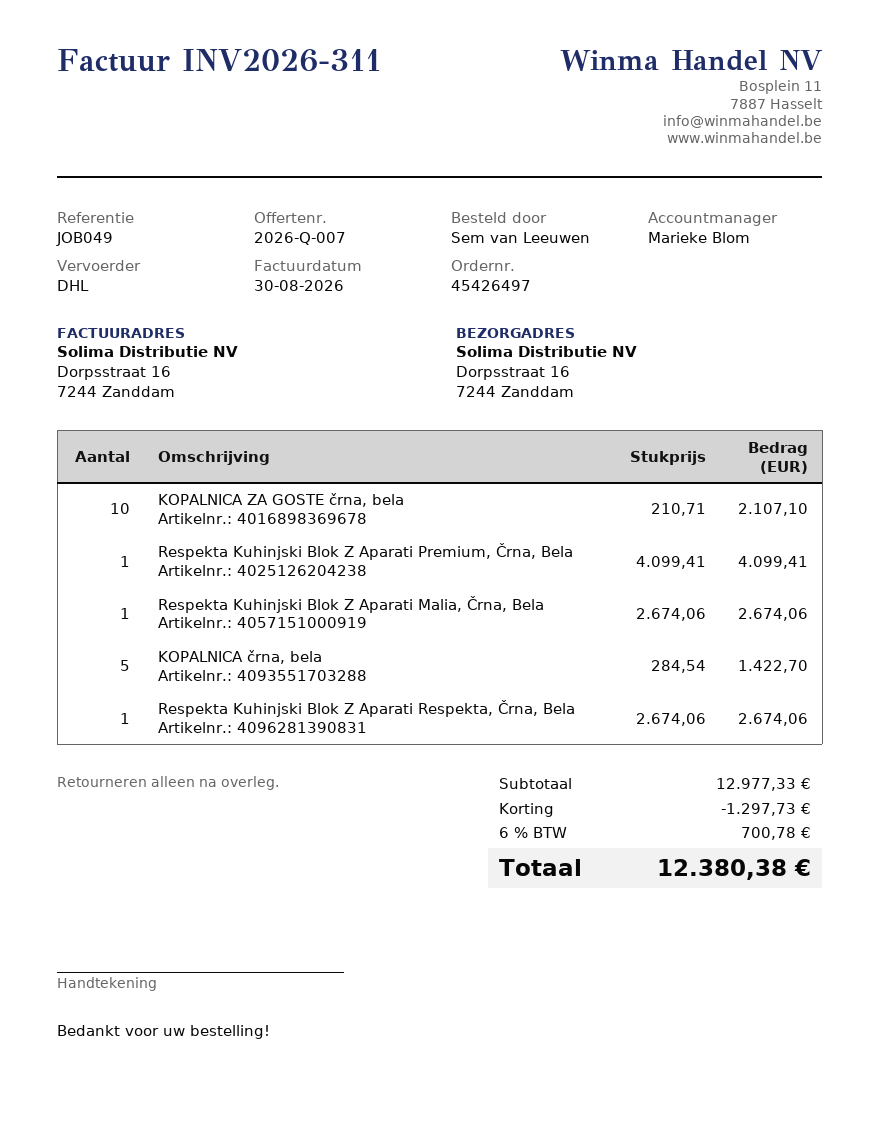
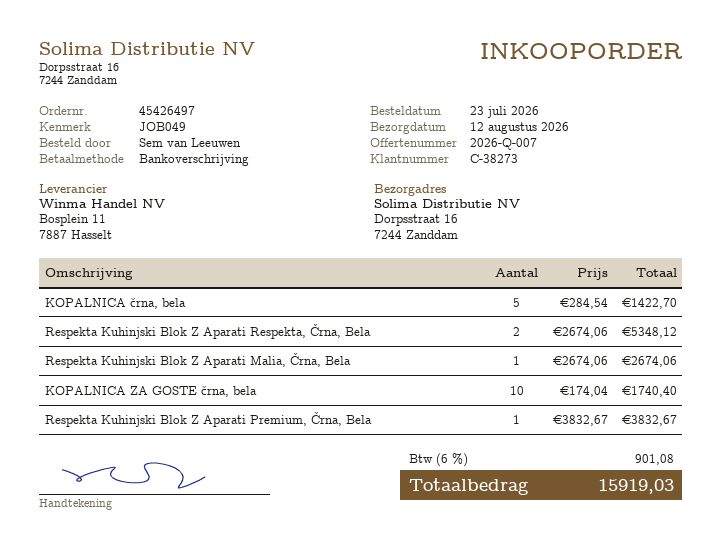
KOPALNICA ZA GOSTE črna, bela: 10 x 210.71 = 2107.10 -> 10 x 174.04 = 1740.40
Respekta Kuhinjski Blok Z Aparati Premium, Črna, Bela: 1 x 4099.41 = 4099.41 -> 1 x 3832.67 = 3832.67
Respekta Kuhinjski Blok Z Aparati Respekta, Črna, Bela: 1 x 2674.06 = 2674.06 -> 2 x 2674.06 = 5348.12
discount: 1297.73 -> none
tax: 6% = 700.78 -> 6% = 901.08
total: 12380.38 -> 15919.03

